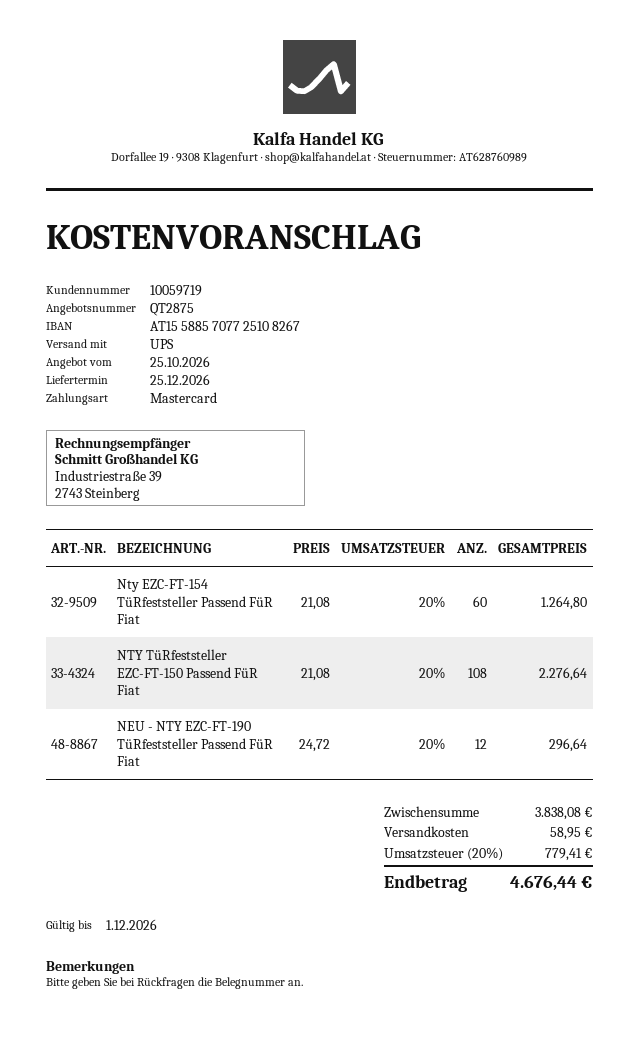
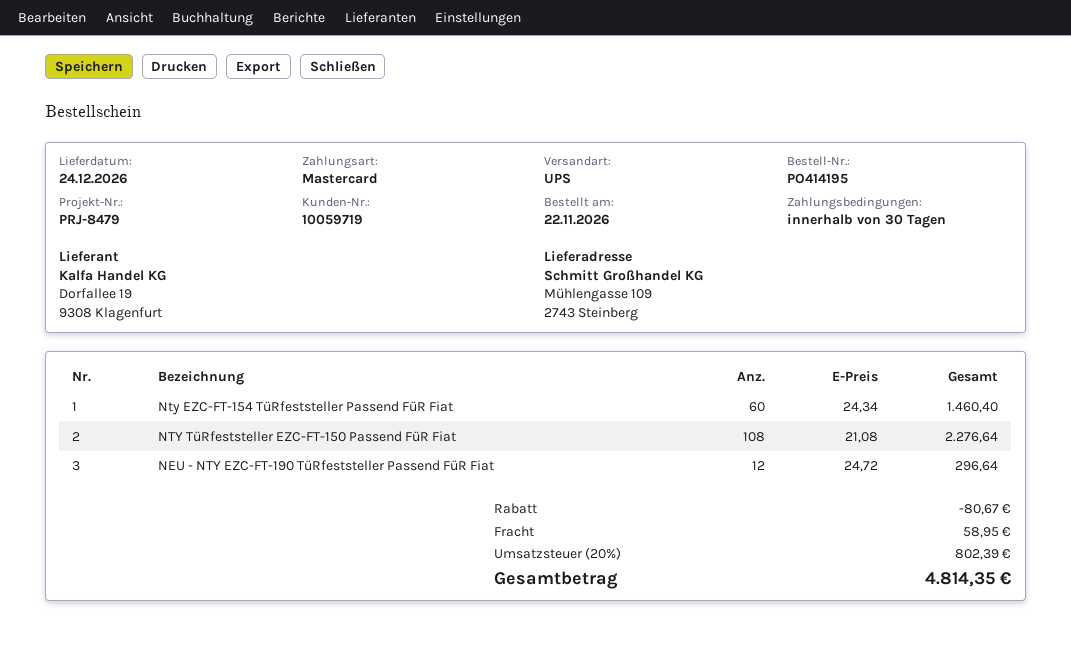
delivery date: 2026-12-25 -> 2026-12-24
Nty EZC-FT-154 TüRfeststeller Passend FüR Fiat: 60 x 21.08 = 1264.80 -> 60 x 24.34 = 1460.40
discount: none -> 80.67
tax: 20% = 779.41 -> 20% = 802.39
total: 4676.44 -> 4814.35

